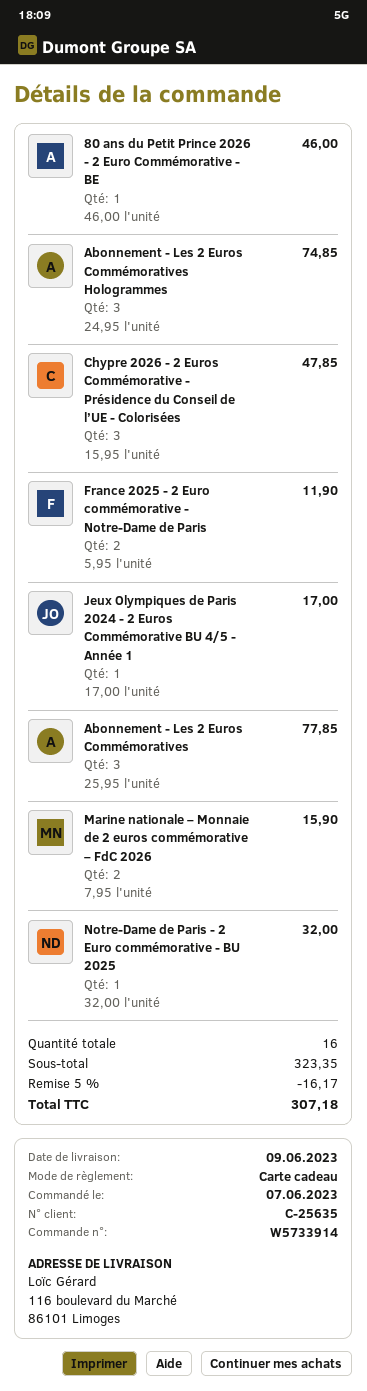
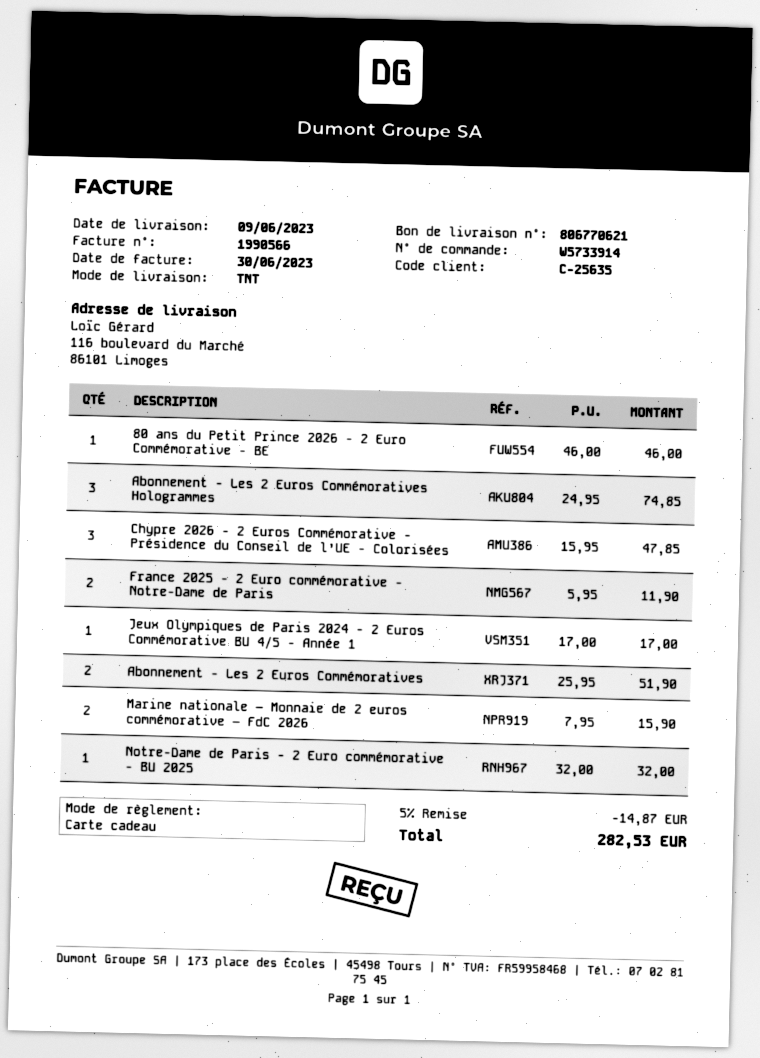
Abonnement - Les 2 Euros Commémoratives: 3 x 25.95 = 77.85 -> 2 x 25.95 = 51.90
discount: 5% = 16.17 -> 5% = 14.87
total: 307.18 -> 282.53

